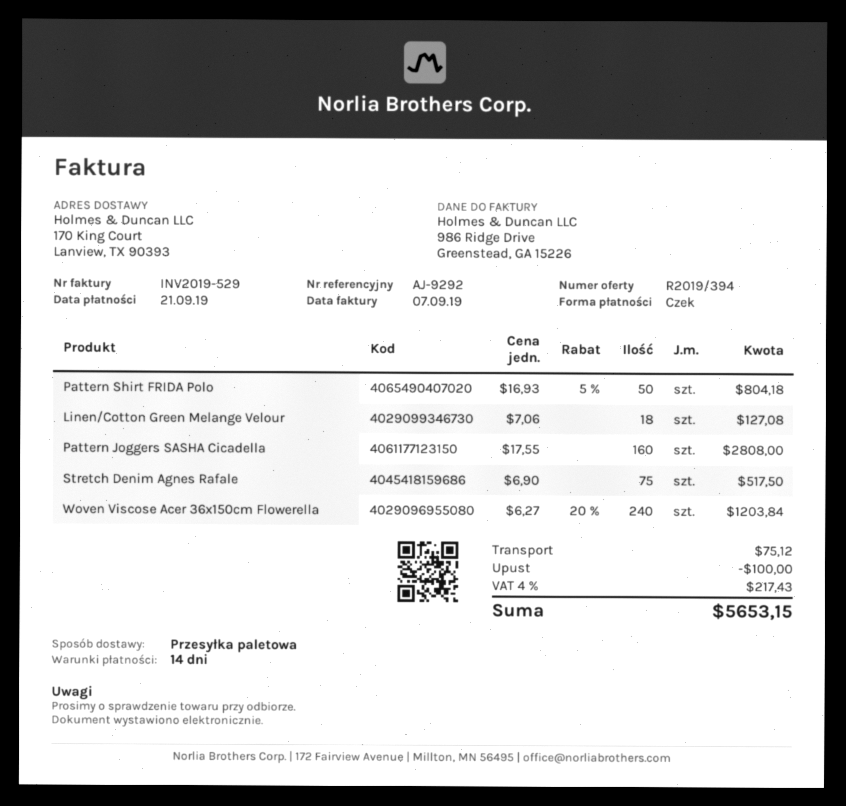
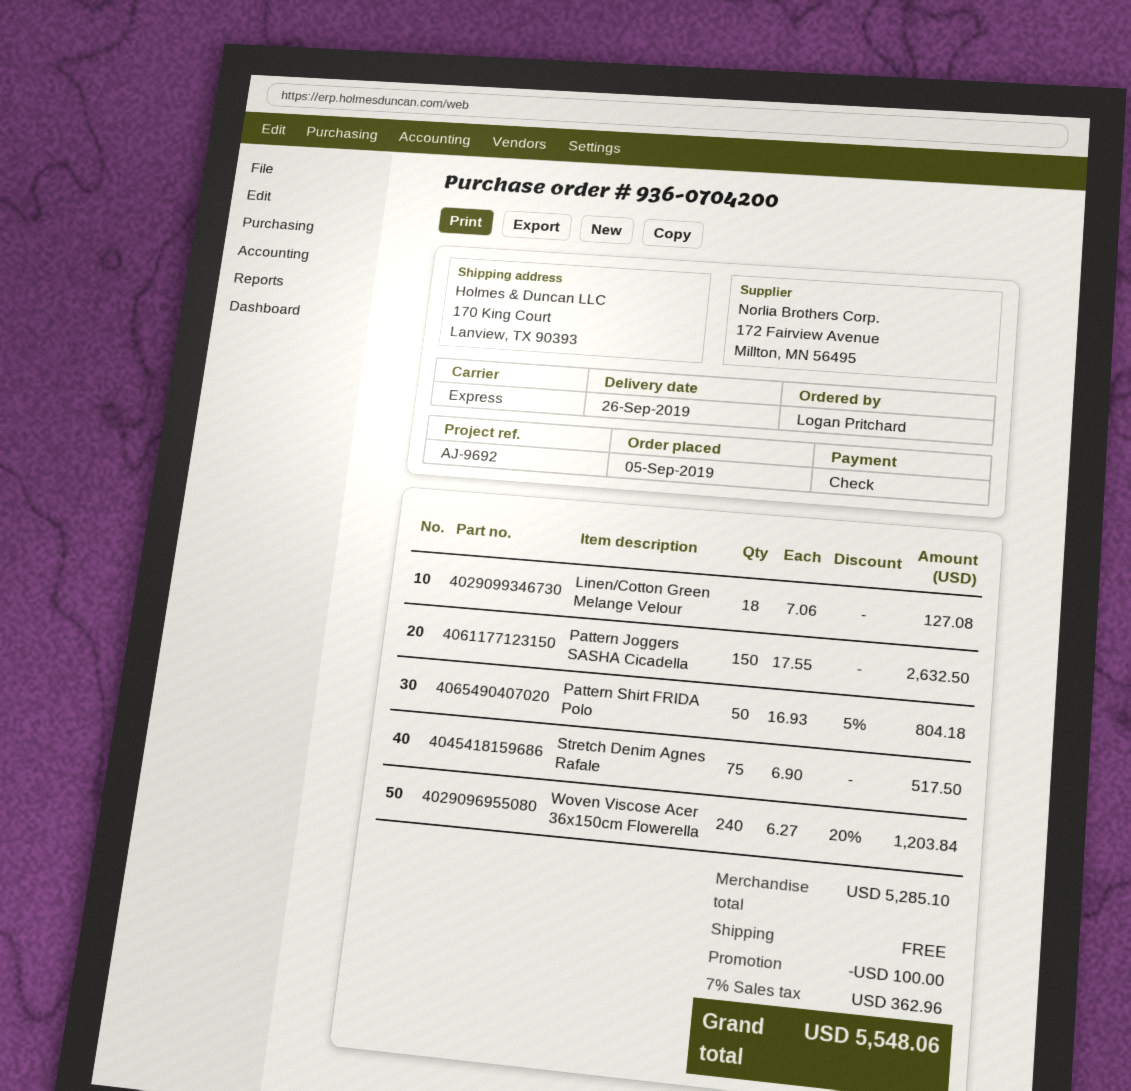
reference: AJ-9292 -> AJ-9692
shipping method: pallet freight -> express
Pattern Joggers SASHA Cicadella: 160 x 17.55 = 2808.00 -> 150 x 17.55 = 2632.50
shipping: 75.12 -> 0.00
tax: 4% = 217.43 -> 7% = 362.96
total: 5653.15 -> 5548.06

